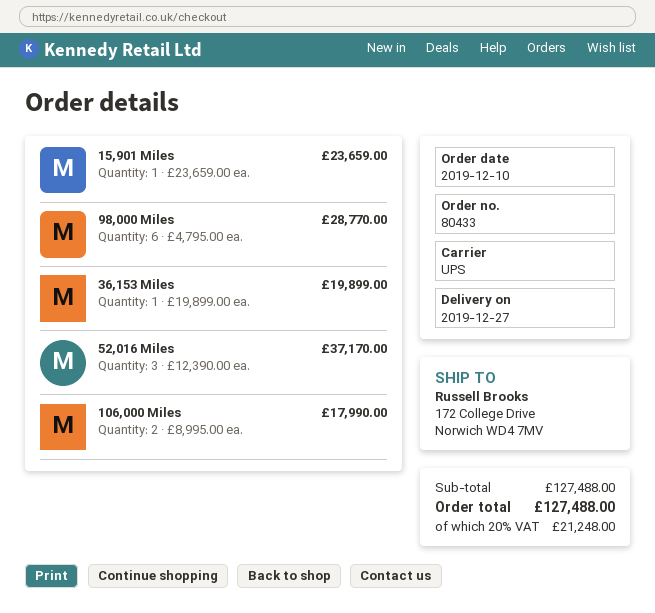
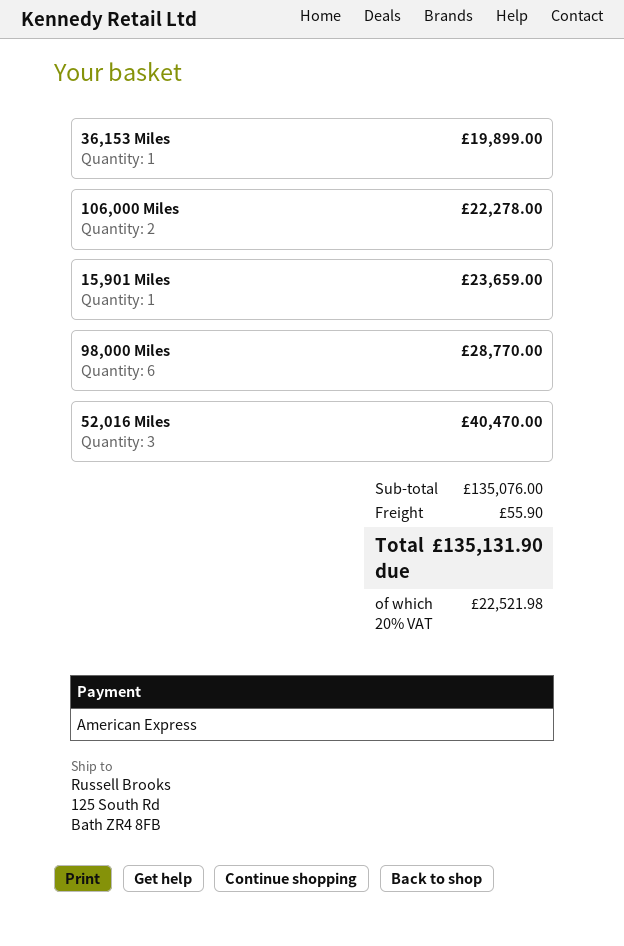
ship to: 172 College Drive, Norwich WD4 7MV -> 125 South Rd, Bath ZR4 8FB
52,016 Miles: 3 for 37170.00 -> 3 for 40470.00
106,000 Miles: 2 for 17990.00 -> 2 for 22278.00
subtotal: 127488.00 -> 135076.00
shipping: none -> 55.90
tax: 20% = 21248.00 -> 20% = 22521.98
total: 127488.00 -> 135131.90

